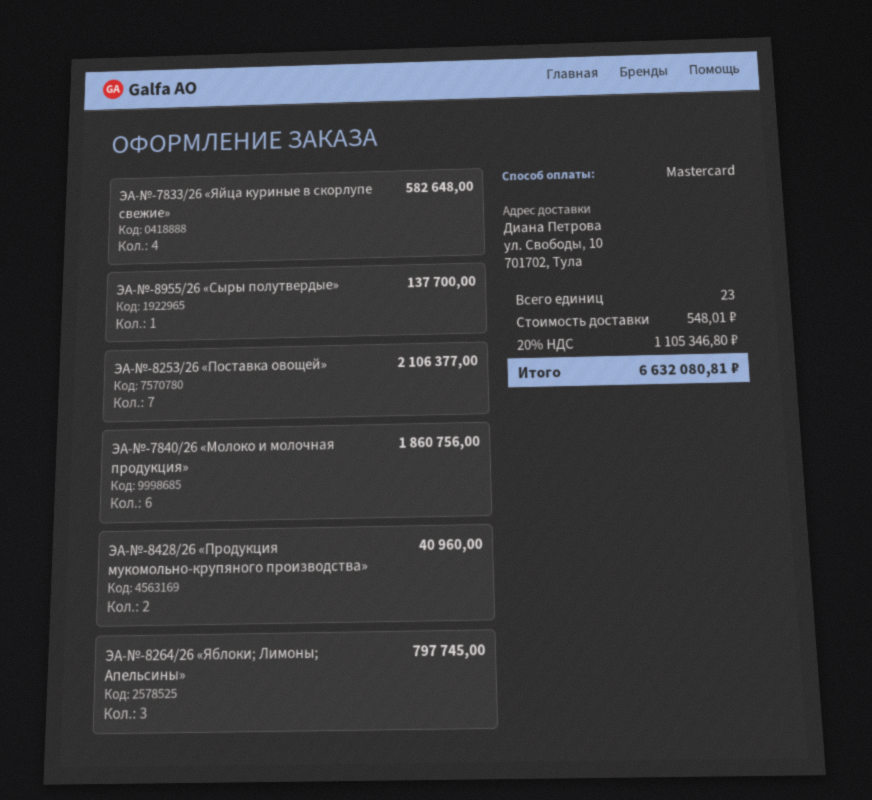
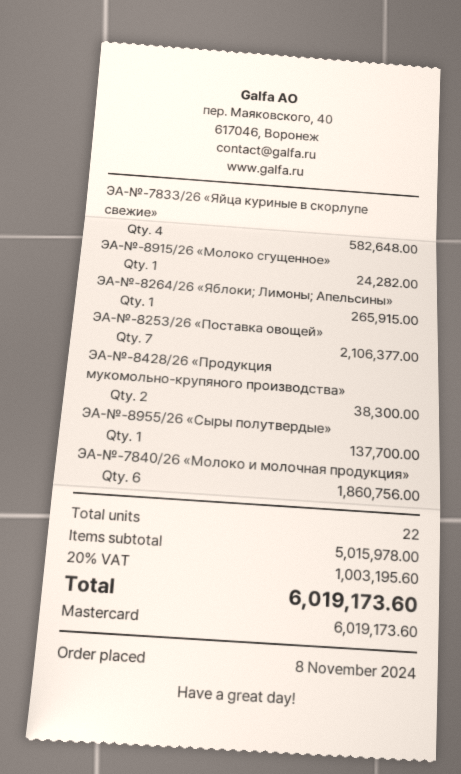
ЭА-№-8428/26 «Продукция мукомольно-крупяного производства»: 2 for 40960.00 -> 2 for 38300.00
ЭА-№-8264/26 «Яблоки; Лимоны; Апельсины»: 3 for 797745.00 -> 1 for 265915.00
ЭА-№-8915/26 «Молоко сгущенное»: none -> 1 for 24282.00
total quantity: 23 -> 22
shipping: 548.01 -> none
tax: 20% = 1105346.80 -> 20% = 1003195.60
total: 6632080.81 -> 6019173.60

